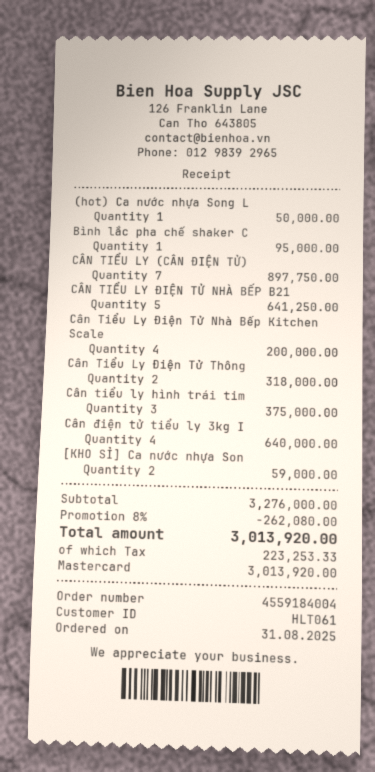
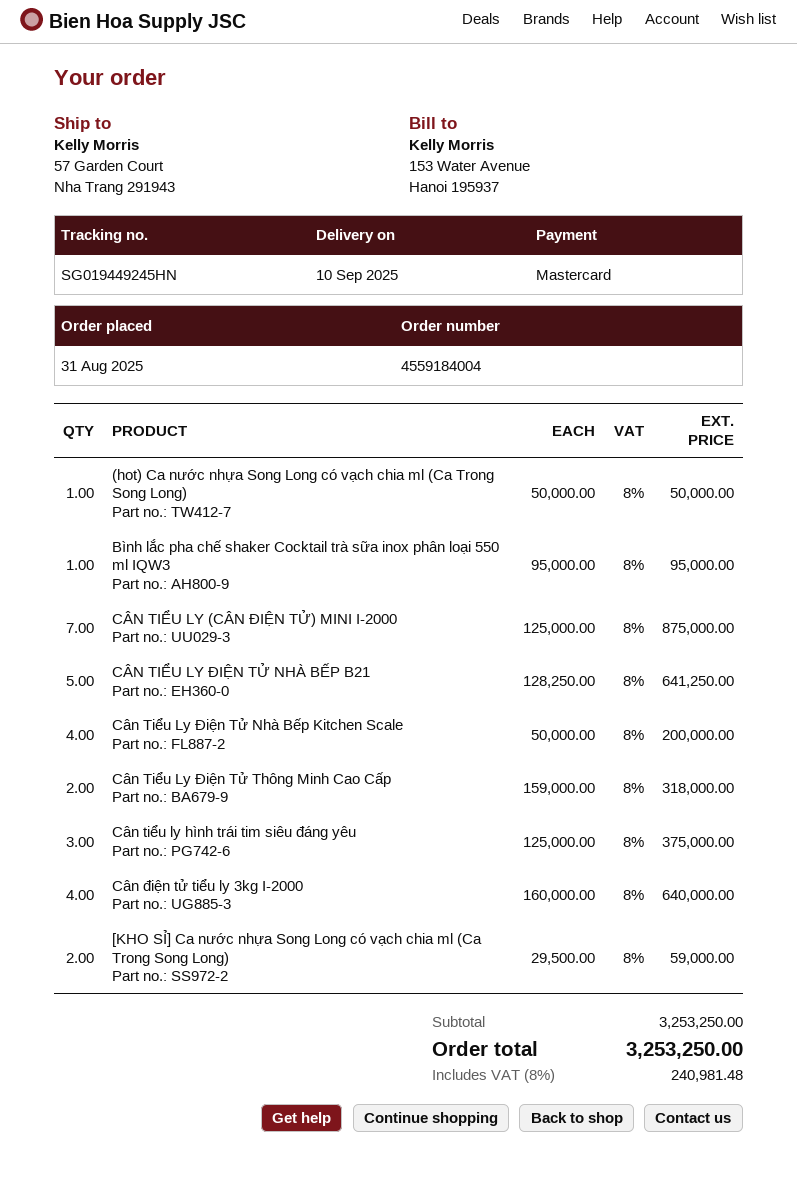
CÂN TIỂU LY (CÂN ĐIỆN TỬ): 7 for 897750.00 -> 7 for 875000.00
subtotal: 3276000.00 -> 3253250.00
discount: 8% = 262080.00 -> none
tax: 223253.33 -> 240981.48
total: 3013920.00 -> 3253250.00

